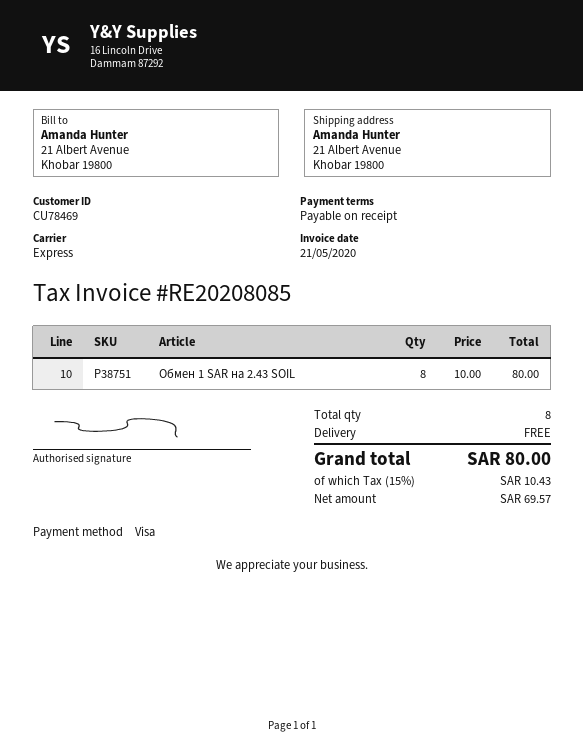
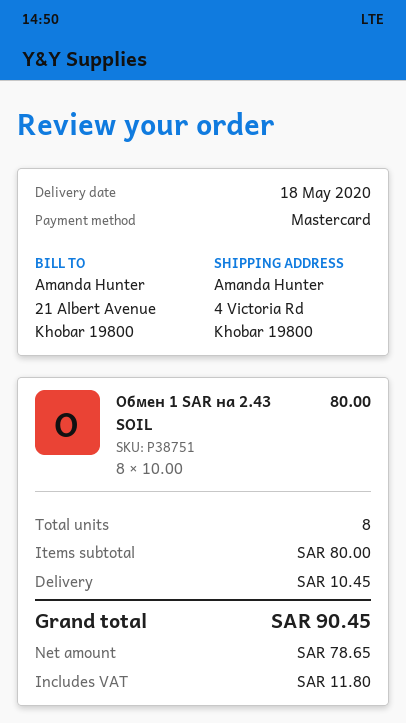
payment method: Visa -> Mastercard
ship to: 21 Albert Avenue, Khobar 19800 -> 4 Victoria Rd, Khobar 19800
shipping: 0.00 -> 10.45
net: 69.57 -> 78.65
tax: 10.43 -> 11.80
total: 80.00 -> 90.45

